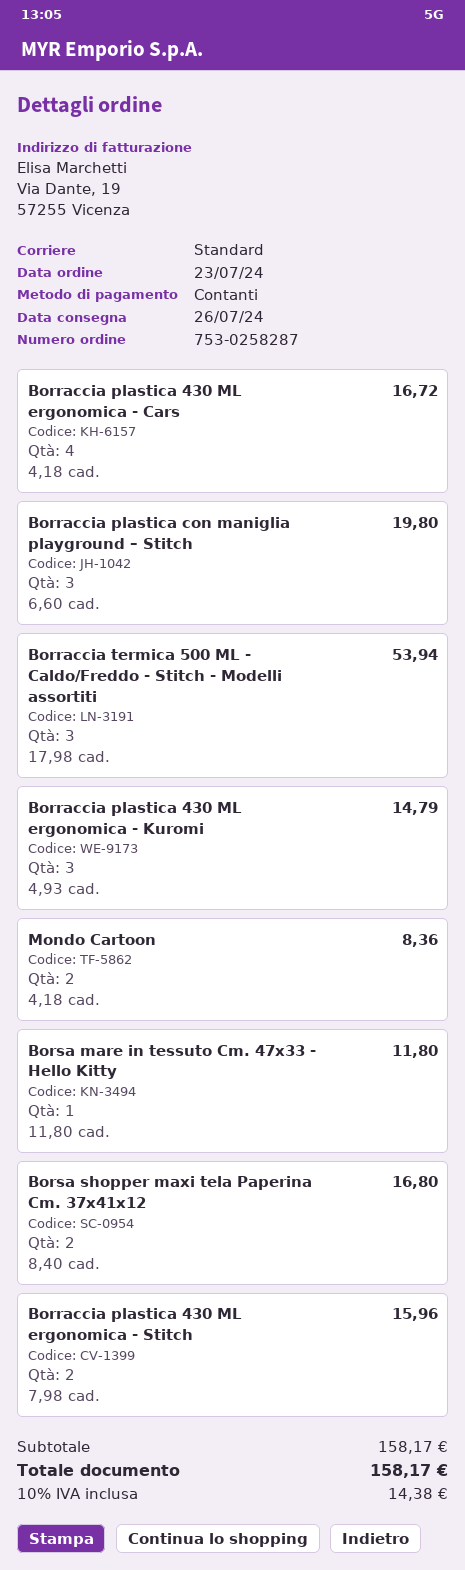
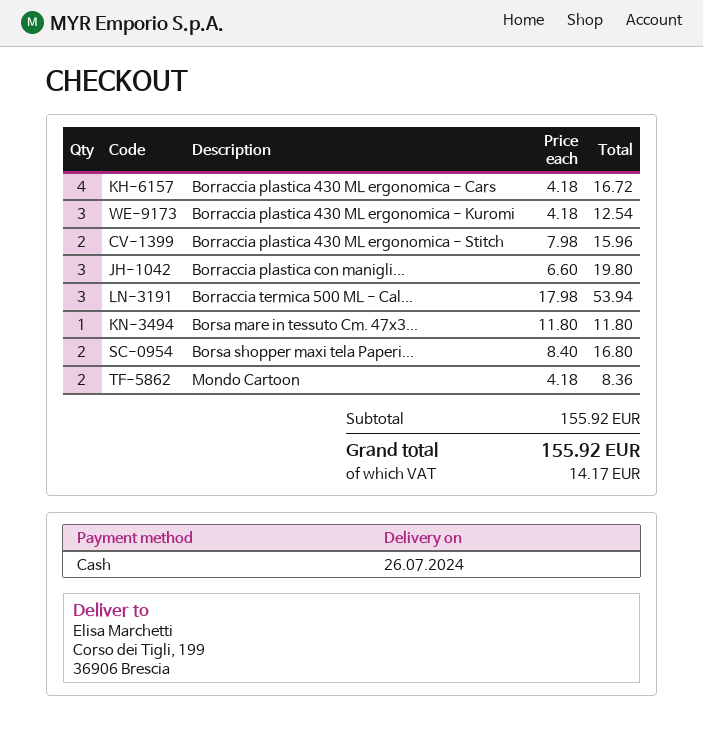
Borraccia plastica 430 ML ergonomica - Kuromi: 3 x 4.93 = 14.79 -> 3 x 4.18 = 12.54
subtotal: 158.17 -> 155.92
tax: 14.38 -> 14.17
total: 158.17 -> 155.92

